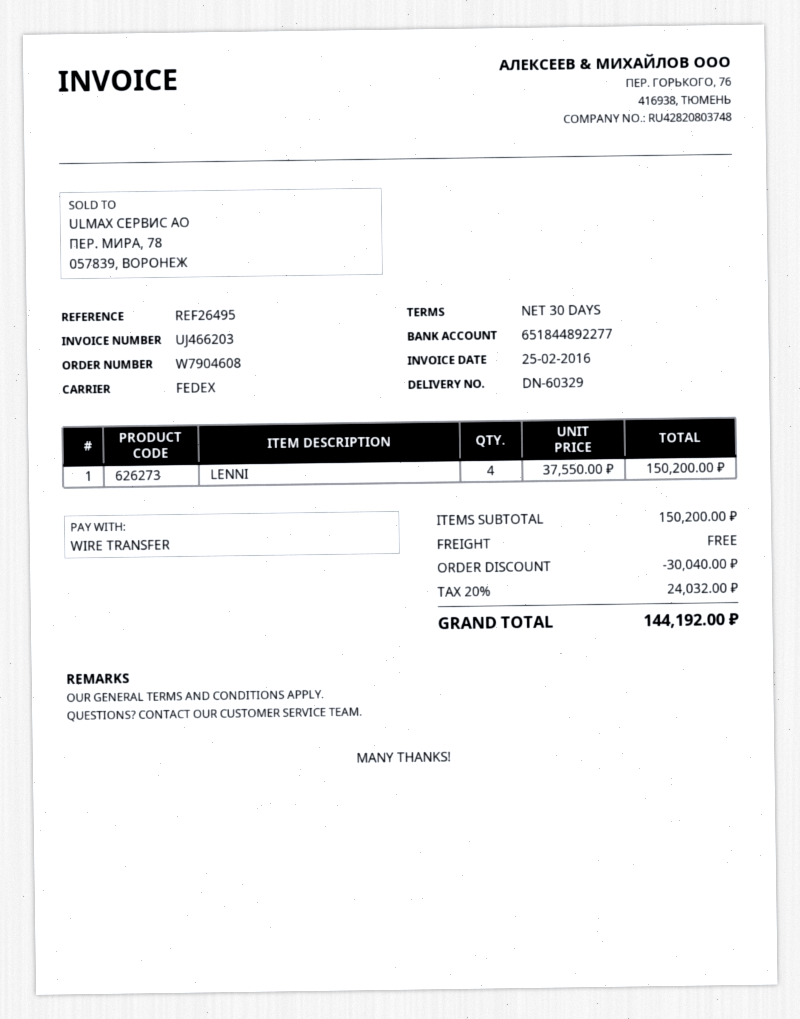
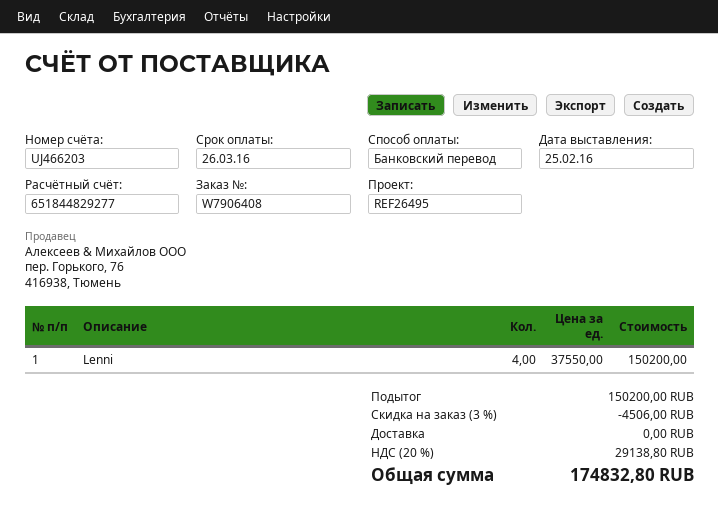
order number: W7904608 -> W7906408
bank account: 651844892277 -> 651844829277
discount: 30040.00 -> 4506.00
tax: 20% = 24032.00 -> 20% = 29138.80
total: 144192.00 -> 174832.80

